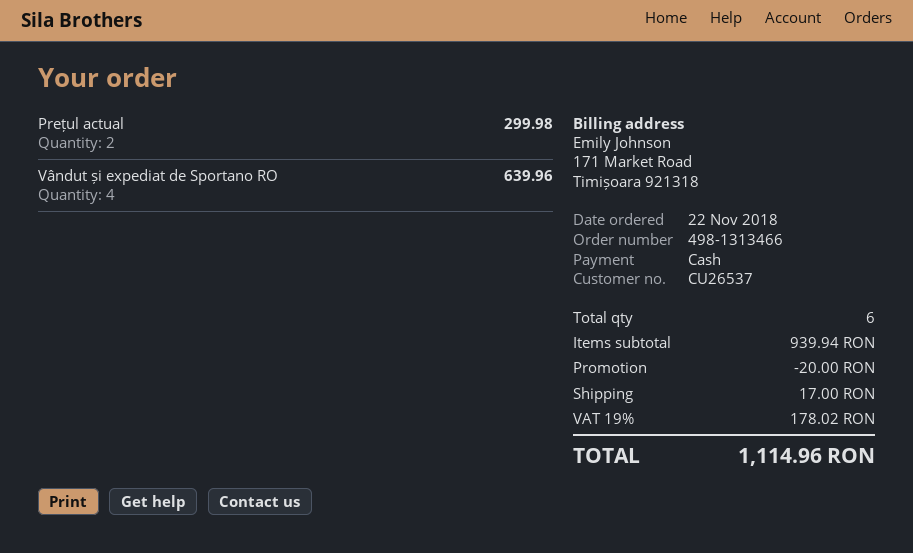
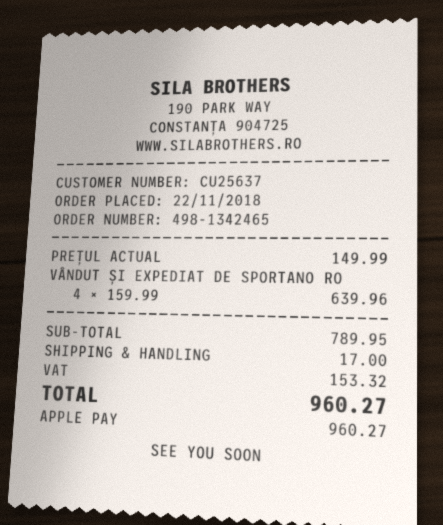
order number: 498-1313466 -> 498-1342465
customer number: CU26537 -> CU25637
payment method: cash -> Apple Pay
Prețul actual: 2 for 299.98 -> 1 for 149.99
subtotal: 939.94 -> 789.95
discount: 20.00 -> none
tax: 178.02 -> 153.32
total: 1114.96 -> 960.27

